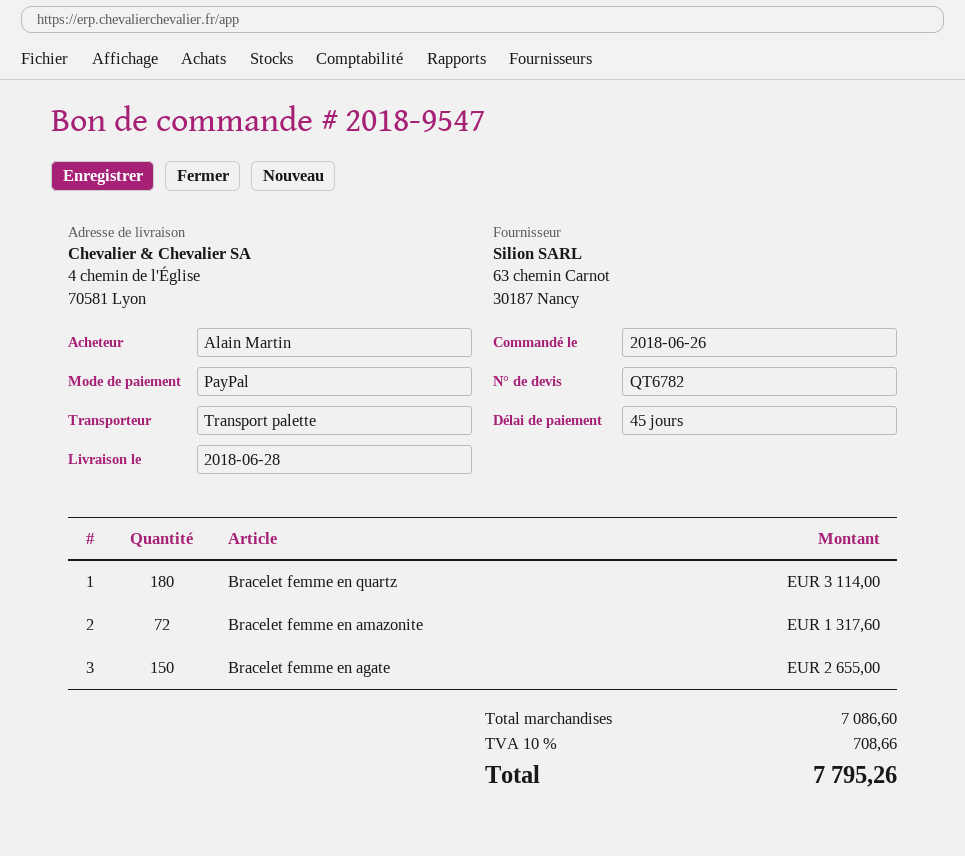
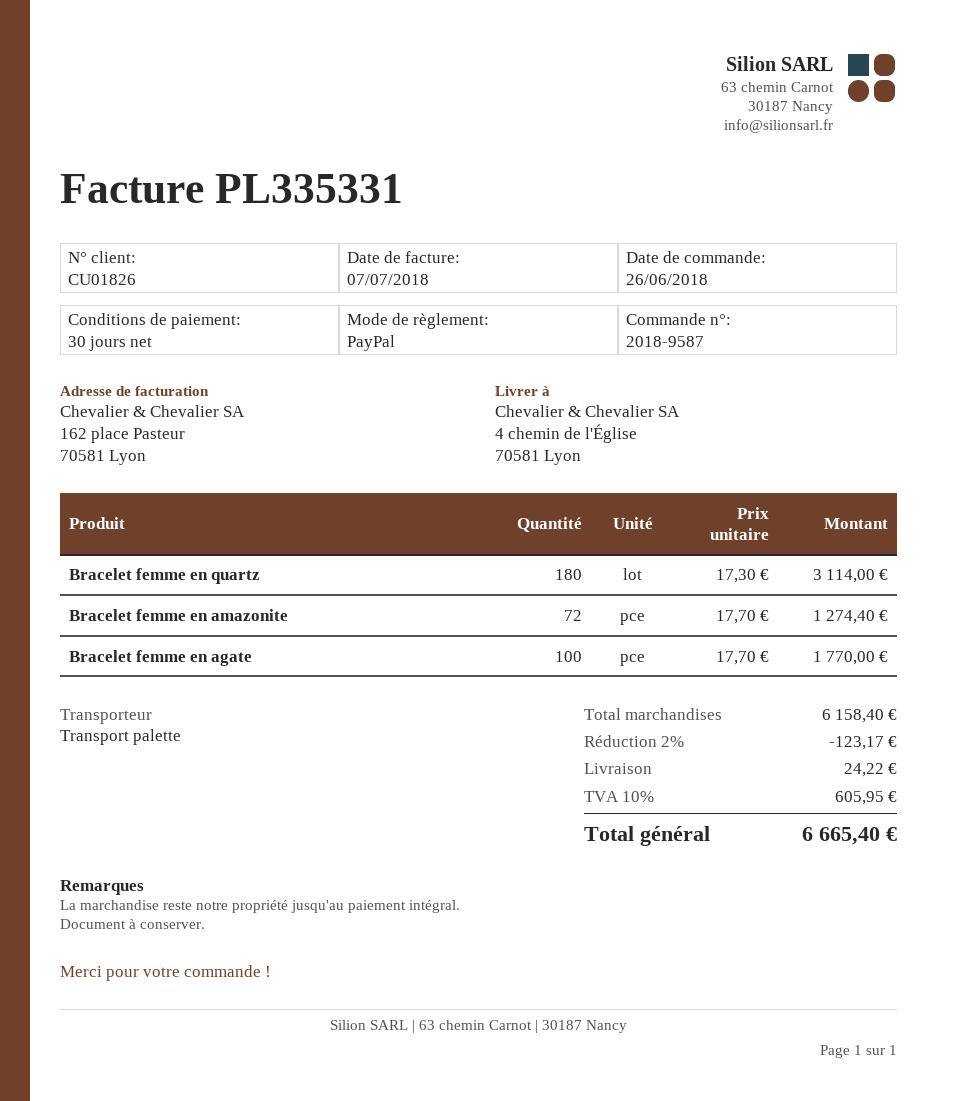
order number: 2018-9547 -> 2018-9587
payment terms: 45 days -> 30 days
Bracelet femme en amazonite: 72 for 1317.60 -> 72 for 1274.40
Bracelet femme en agate: 150 for 2655.00 -> 100 for 1770.00
subtotal: 7086.60 -> 6158.40
discount: none -> 2% = 123.17
shipping: none -> 24.22
tax: 10% = 708.66 -> 10% = 605.95
total: 7795.26 -> 6665.40

